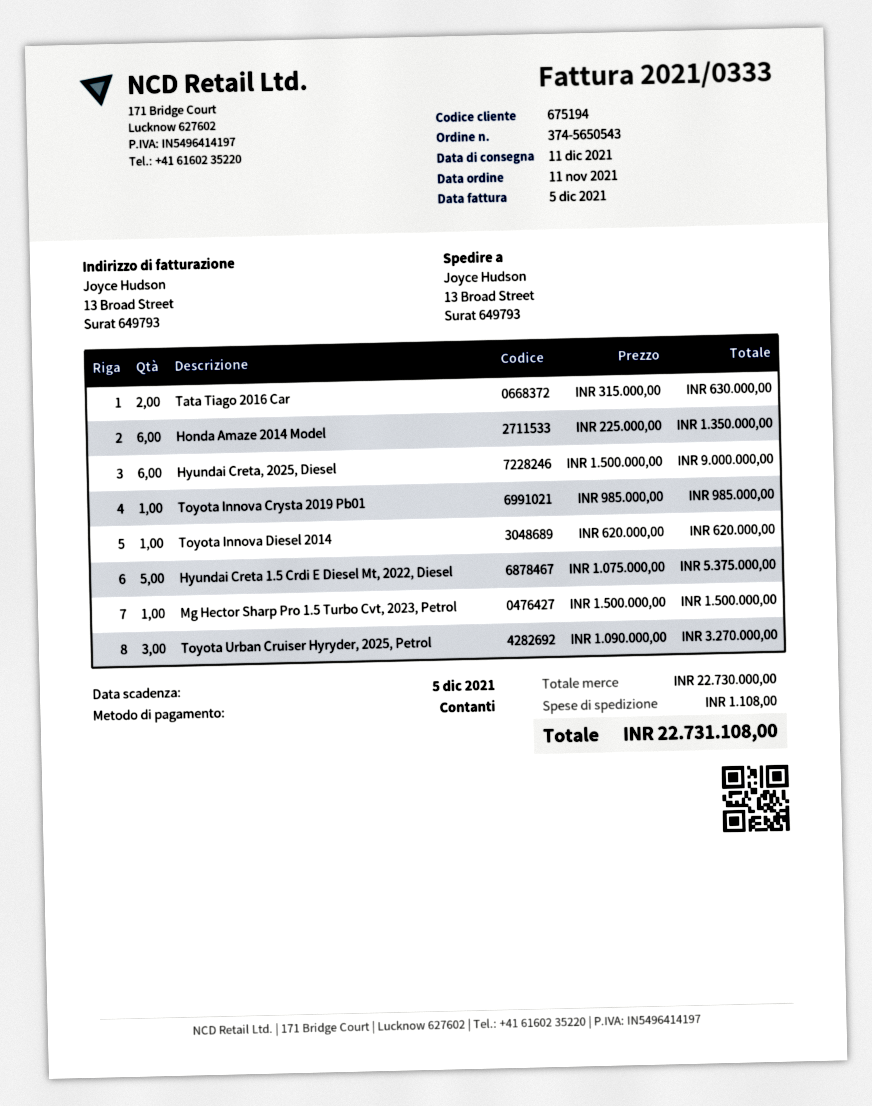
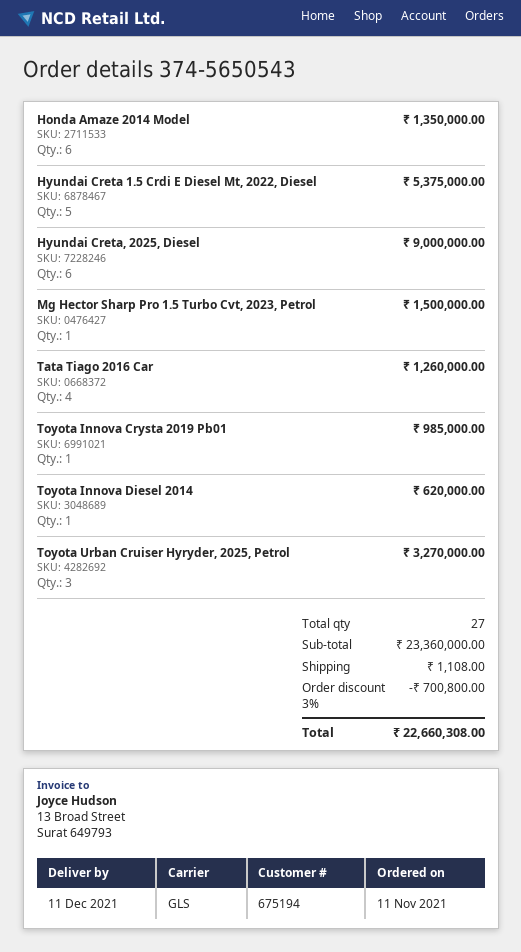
Tata Tiago 2016 Car: 2 for 630000.00 -> 4 for 1260000.00
subtotal: 22730000.00 -> 23360000.00
discount: none -> 3% = 700800.00
total: 22731108.00 -> 22660308.00

